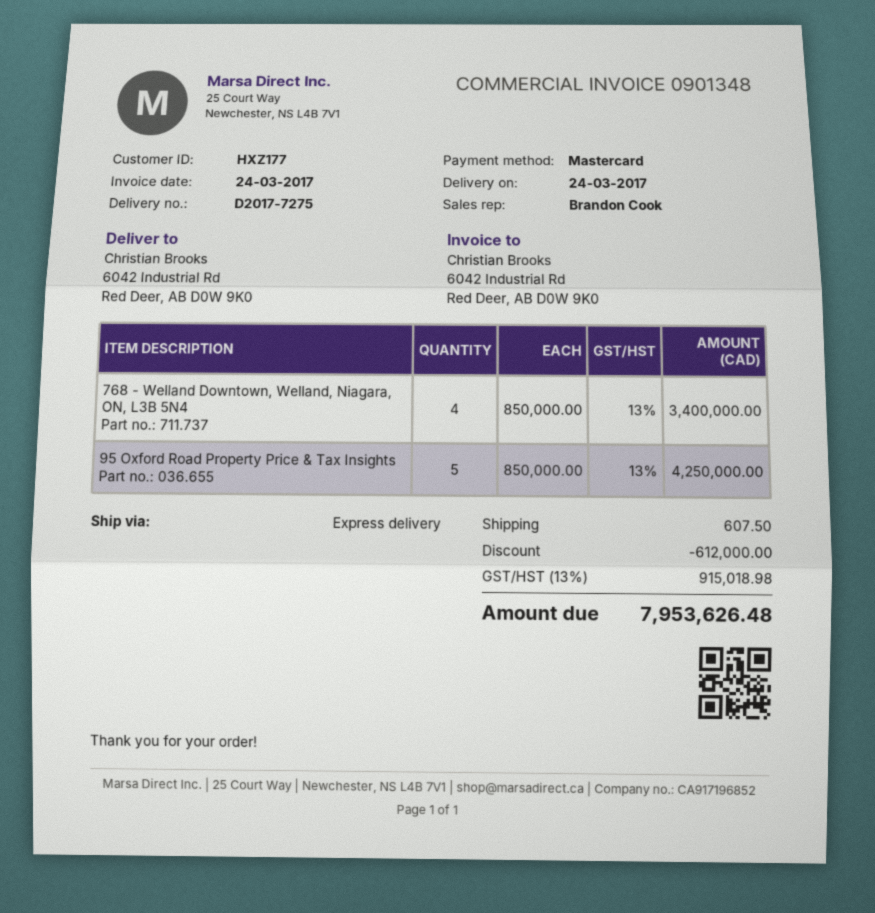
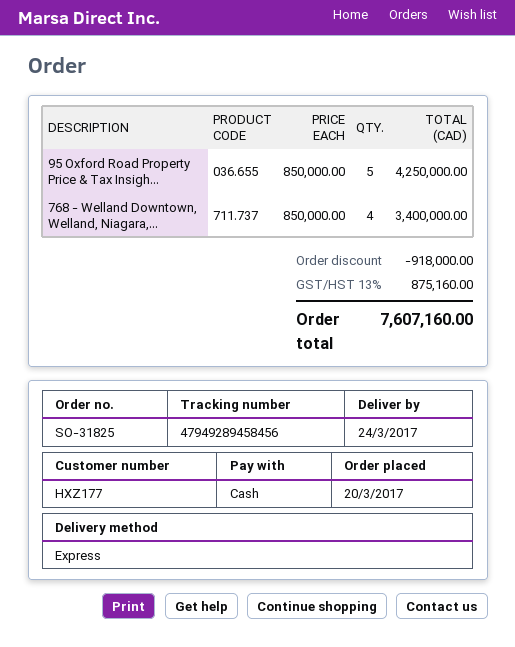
payment method: Mastercard -> cash
discount: 612000.00 -> 918000.00
shipping: 607.50 -> none
tax: 13% = 915018.98 -> 13% = 875160.00
total: 7953626.48 -> 7607160.00

